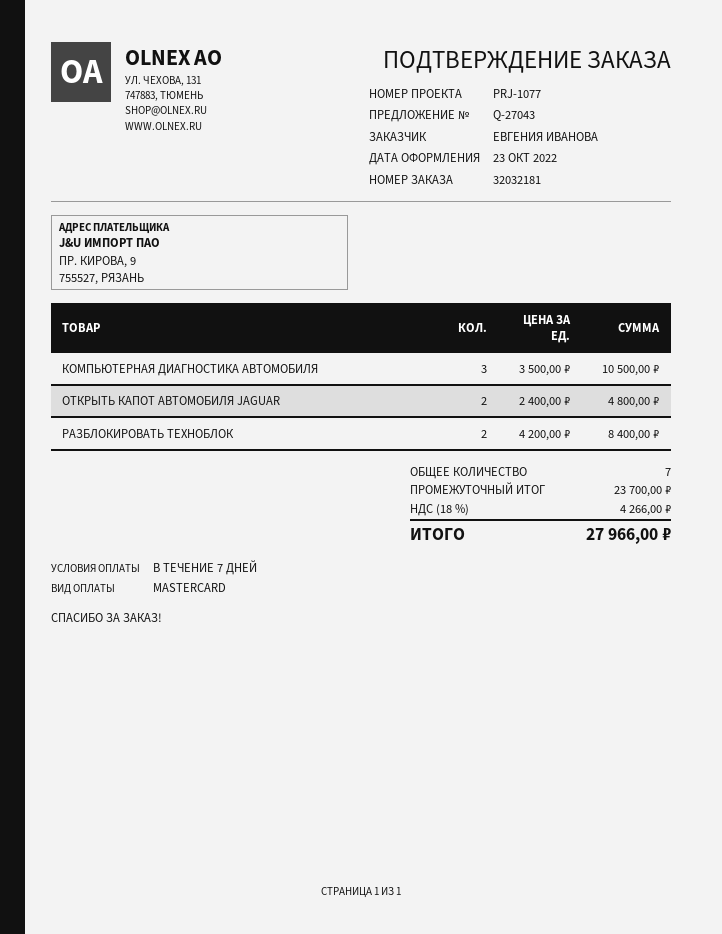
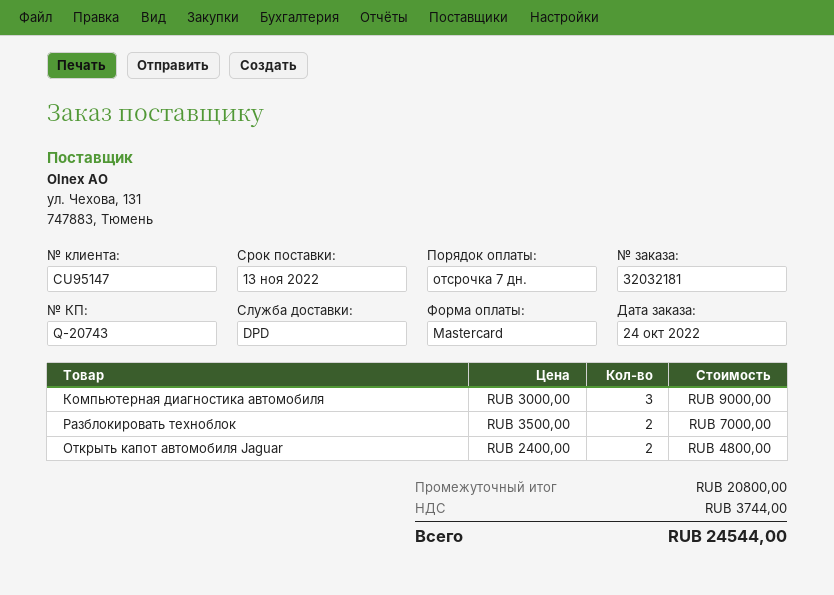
quote number: Q-27043 -> Q-20743
order date: 2022-10-23 -> 2022-10-24
КОМПЬЮТЕРНАЯ ДИАГНОСТИКА АВТОМОБИЛЯ: 3 x 3500.00 = 10500.00 -> 3 x 3000.00 = 9000.00
РАЗБЛОКИРОВАТЬ ТЕХНОБЛОК: 2 x 4200.00 = 8400.00 -> 2 x 3500.00 = 7000.00
subtotal: 23700.00 -> 20800.00
tax: 4266.00 -> 3744.00
total: 27966.00 -> 24544.00

